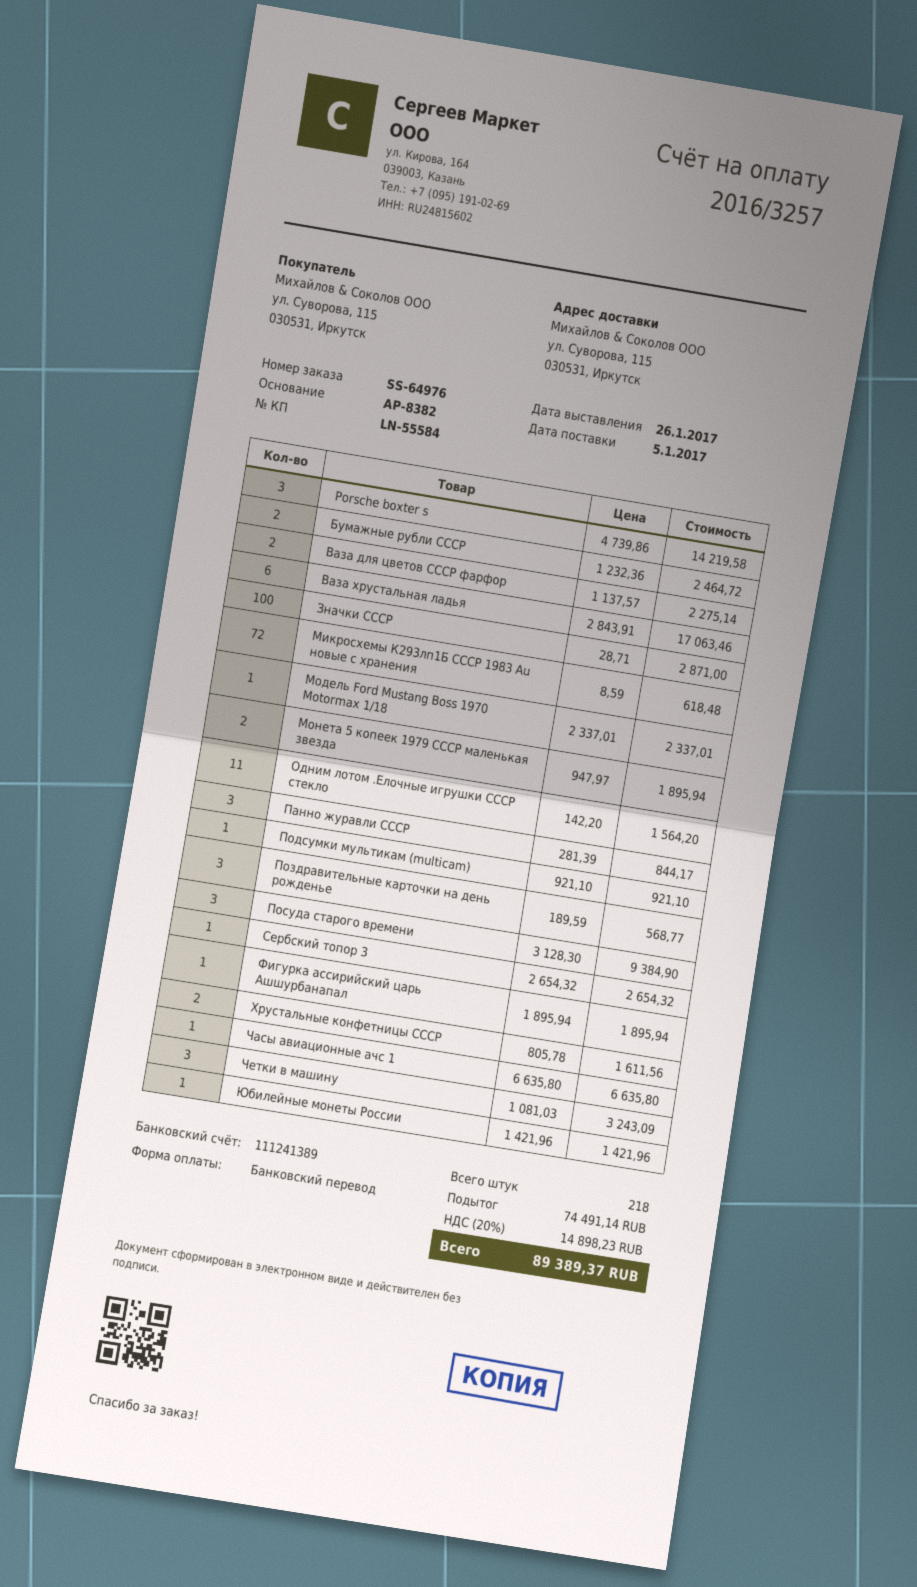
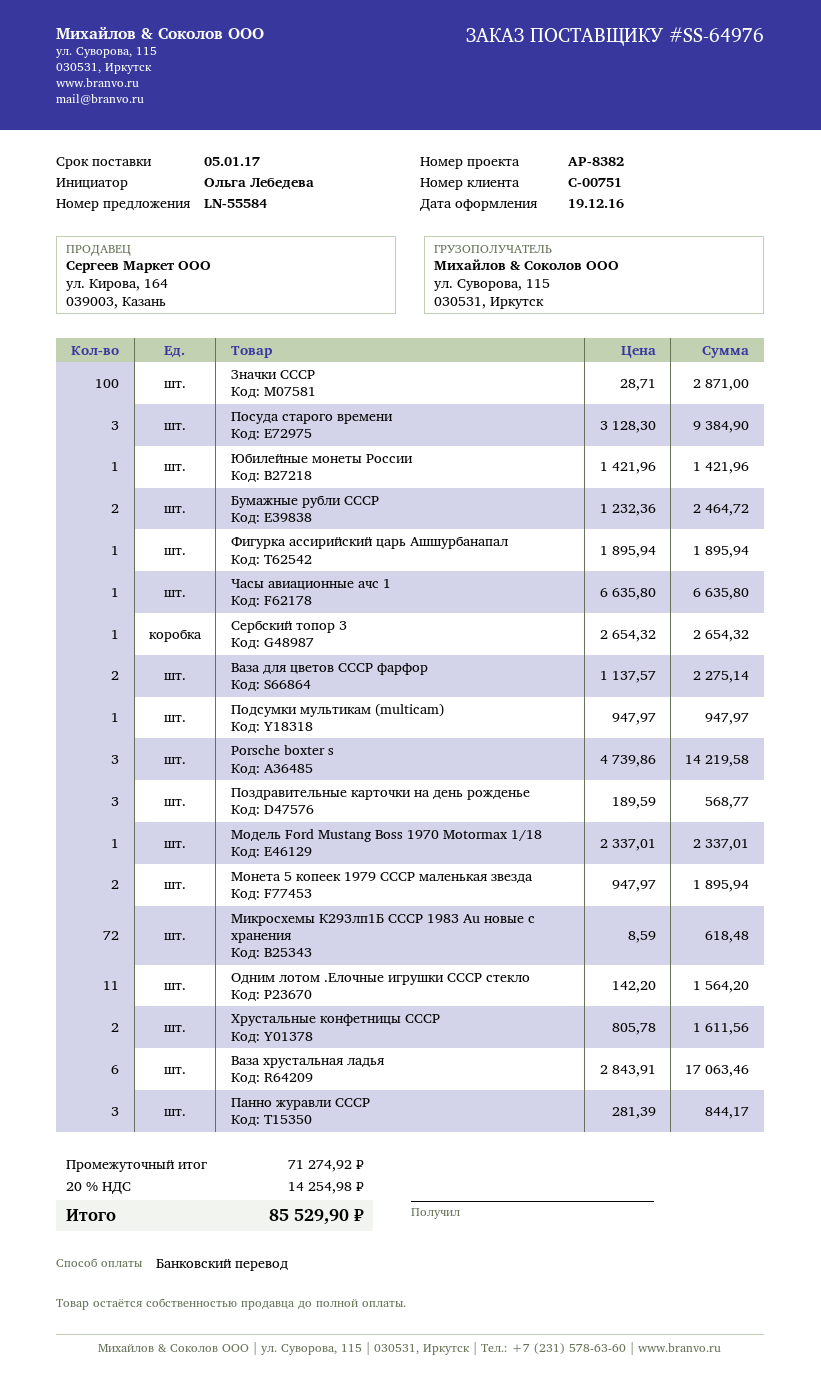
Подсумки мультикам (multicam): 1 x 921.10 = 921.10 -> 1 x 947.97 = 947.97
Четки в машину: 3 x 1081.03 = 3243.09 -> none
subtotal: 74491.14 -> 71274.92
tax: 20% = 14898.23 -> 20% = 14254.98
total: 89389.37 -> 85529.90

